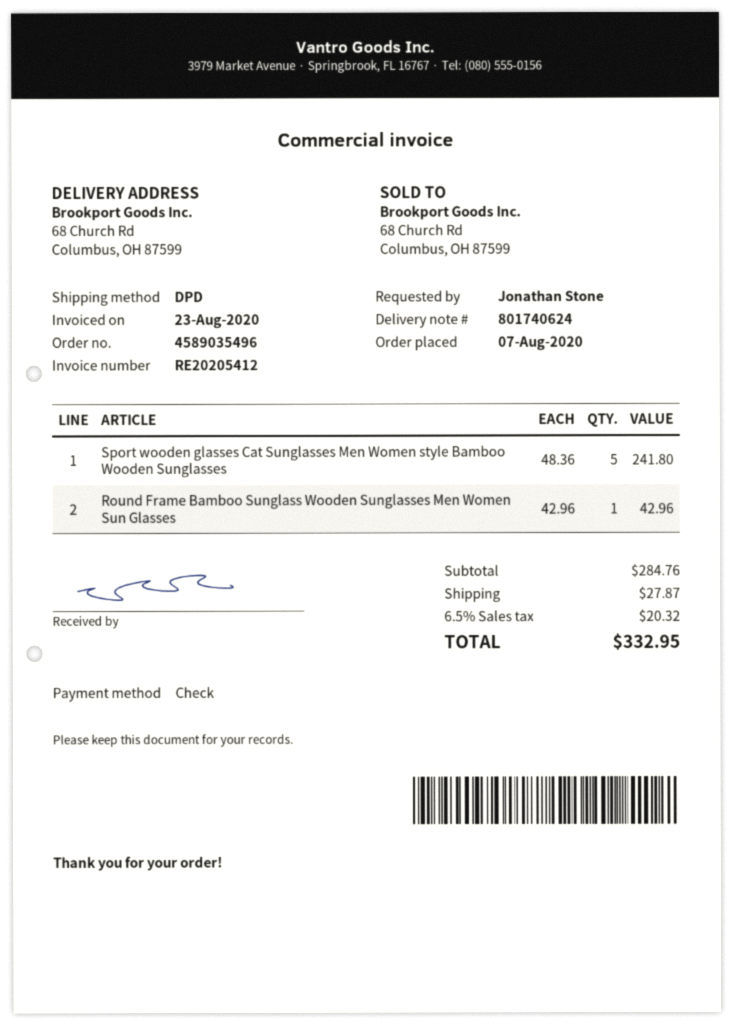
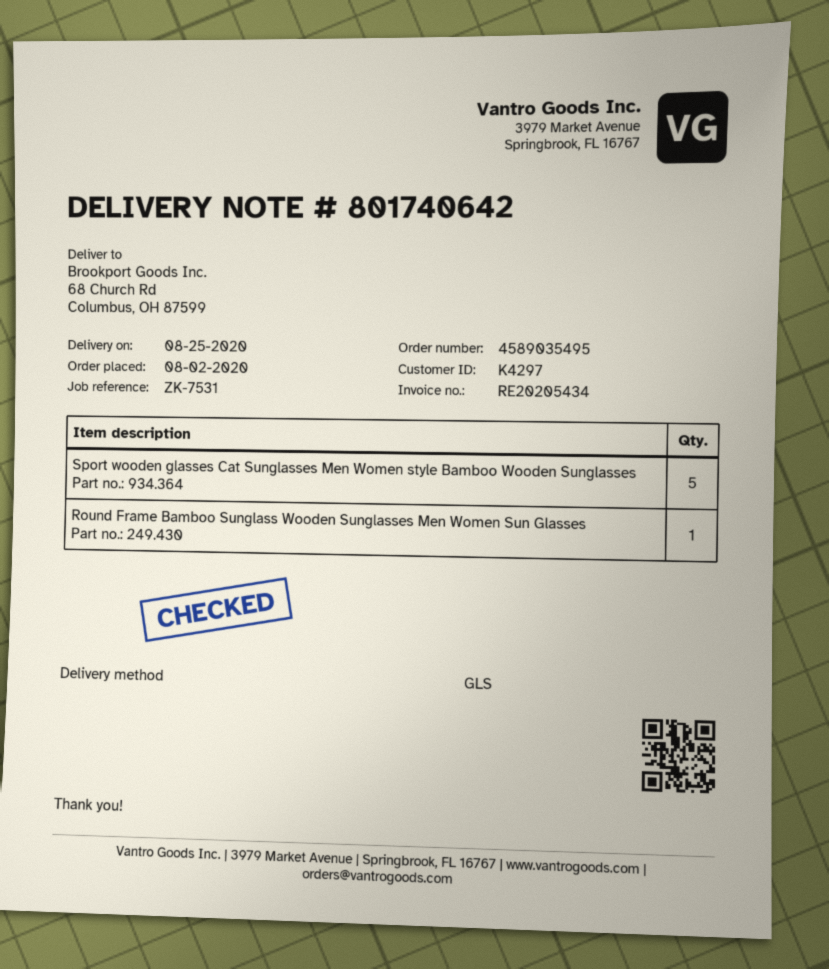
order number: 4589035496 -> 4589035495
order date: 2020-08-07 -> 2020-08-02
delivery note number: 801740624 -> 801740642
invoice number: RE20205412 -> RE20205434
shipping method: DPD -> GLS

